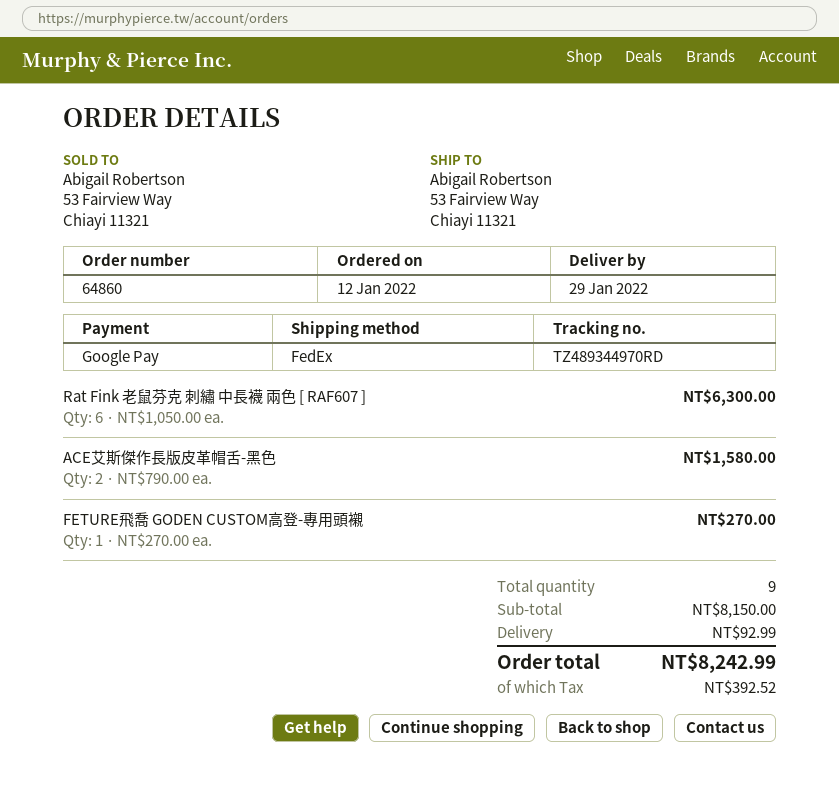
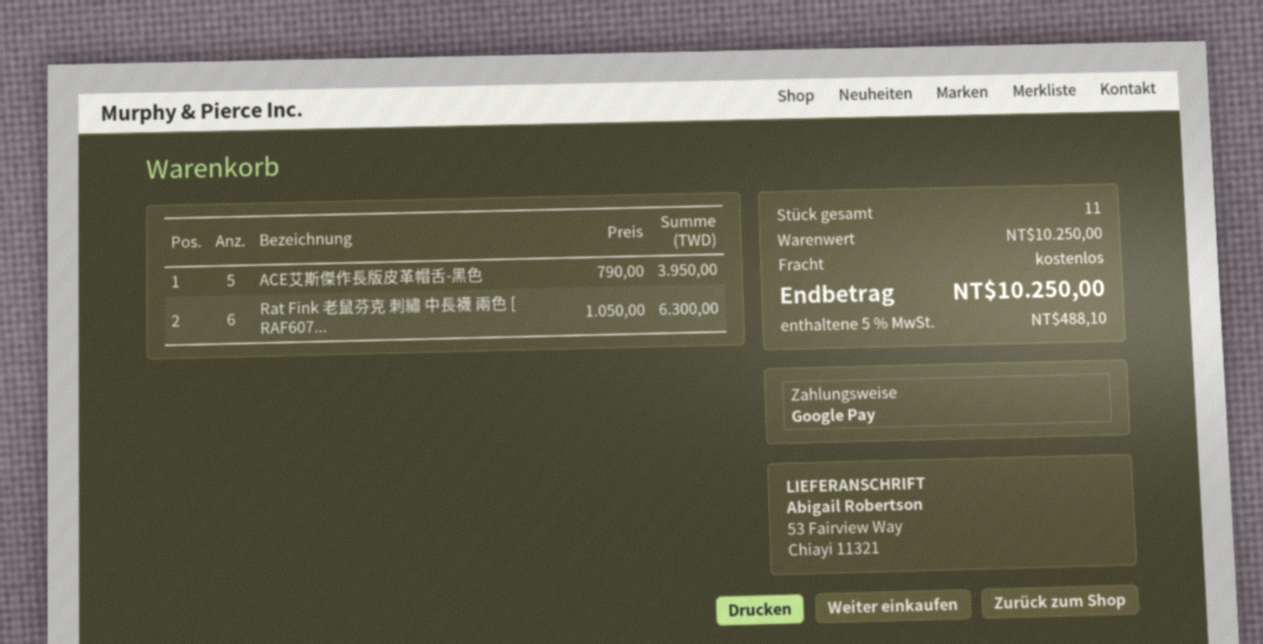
ACE艾斯傑作長版皮革帽舌-黑色: 2 x 790.00 = 1580.00 -> 5 x 790.00 = 3950.00
FETURE飛喬 GODEN CUSTOM高登-專用頭襯: 1 x 270.00 = 270.00 -> none
total quantity: 9 -> 11
subtotal: 8150.00 -> 10250.00
shipping: 92.99 -> 0.00
tax: 392.52 -> 488.10
total: 8242.99 -> 10250.00

